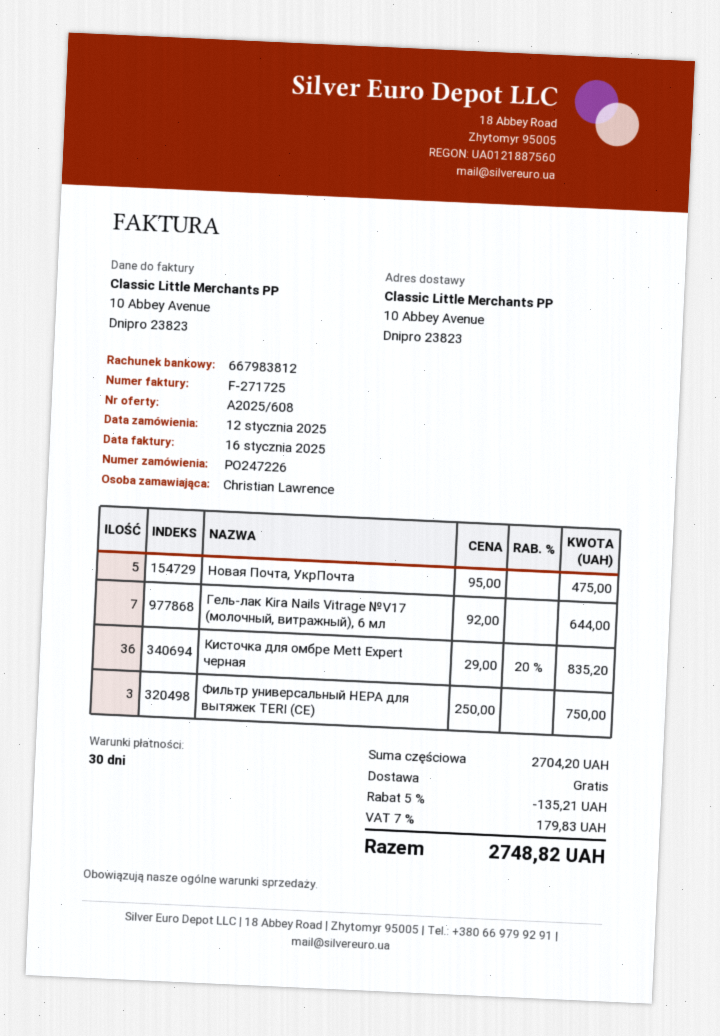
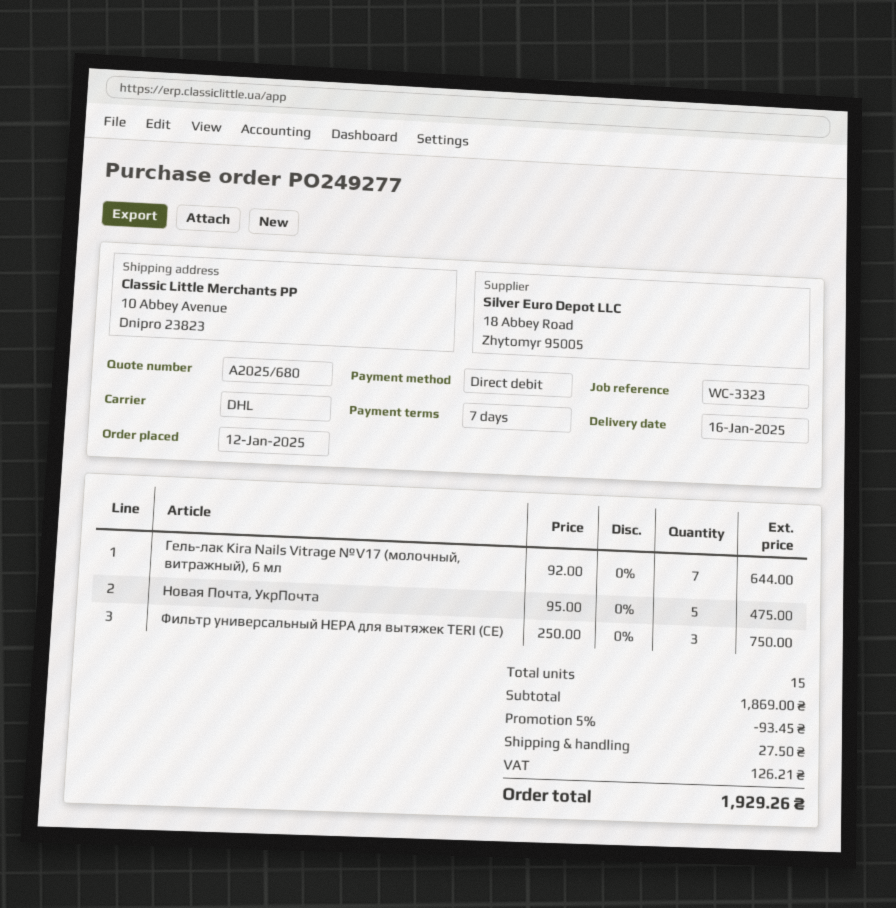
quote number: A2025/608 -> A2025/680
order number: PO247226 -> PO249277
payment terms: 30 days -> 7 days
Кисточка для омбре Mett Expert черная: 36 x 29.00 - 20% = 835.20 -> none
subtotal: 2704.20 -> 1869.00
discount: 5% = 135.21 -> 5% = 93.45
shipping: 0.00 -> 27.50
tax: 179.83 -> 126.21
total: 2748.82 -> 1929.26

